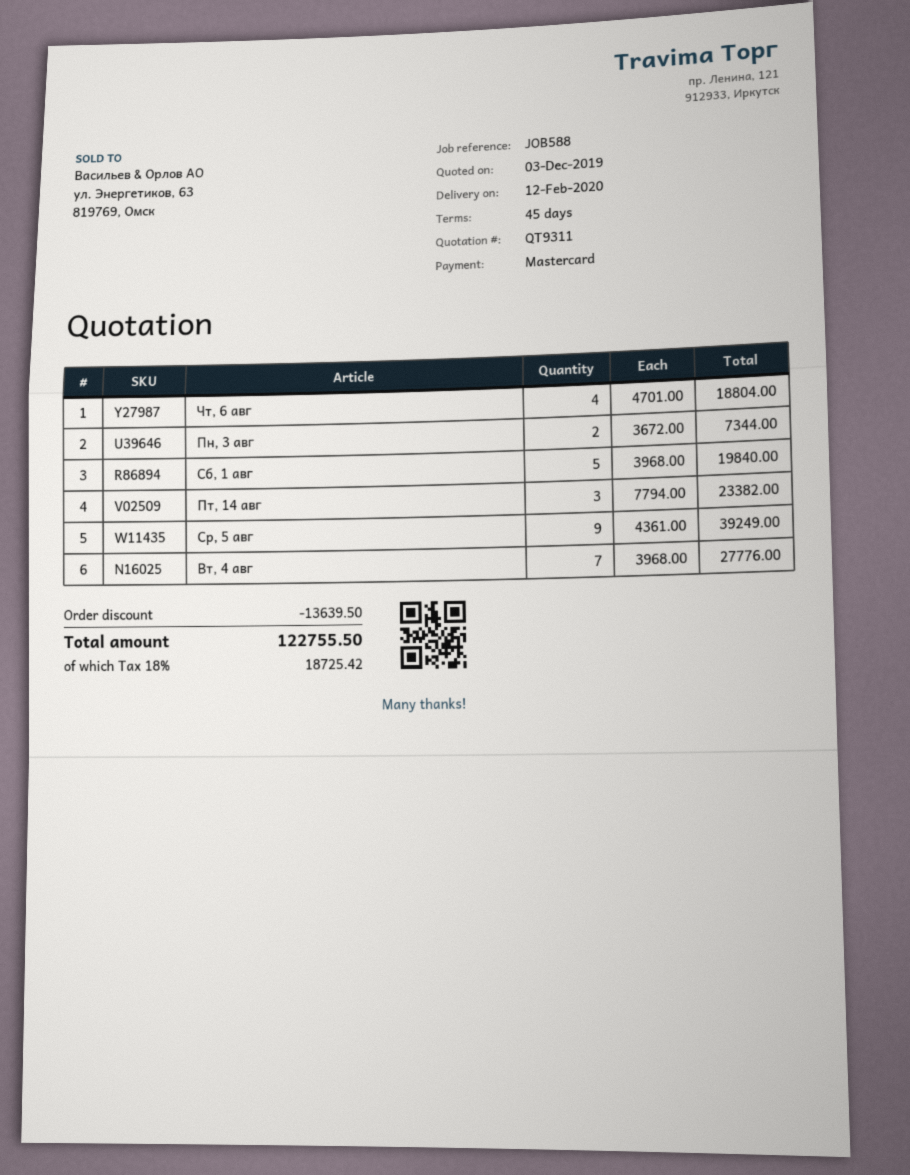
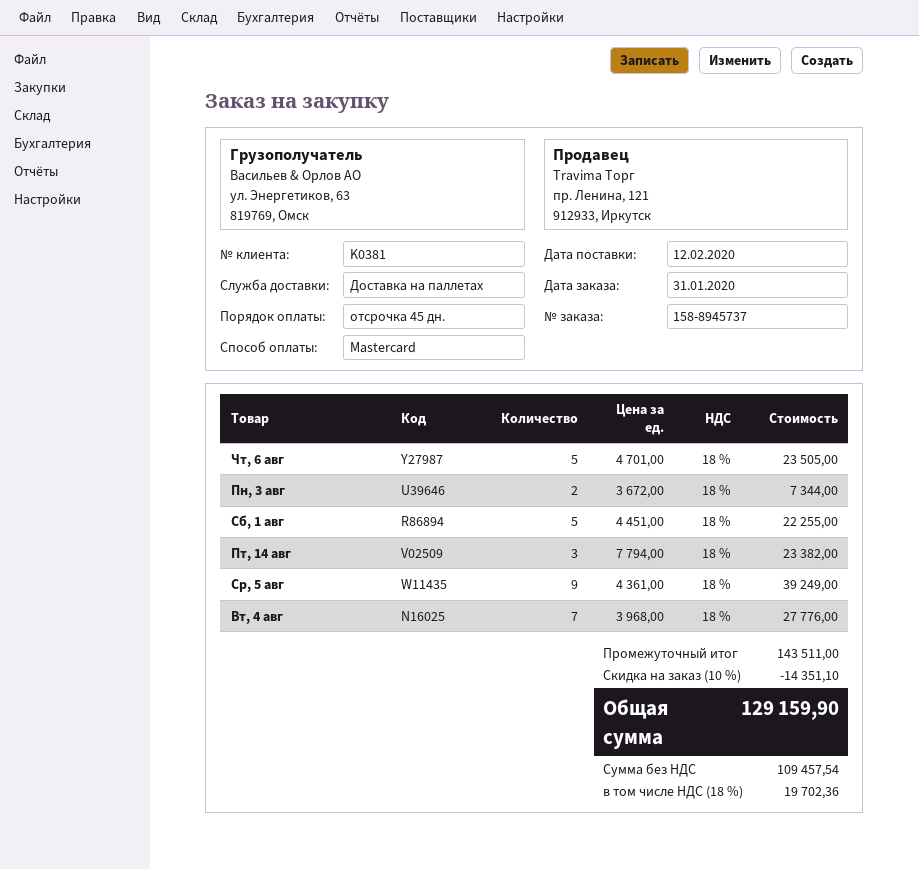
Чт, 6 авг: 4 x 4701.00 = 18804.00 -> 5 x 4701.00 = 23505.00
Сб, 1 авг: 5 x 3968.00 = 19840.00 -> 5 x 4451.00 = 22255.00
discount: 13639.50 -> 14351.10
tax: 18% = 18725.42 -> 18% = 19702.36
total: 122755.50 -> 129159.90

